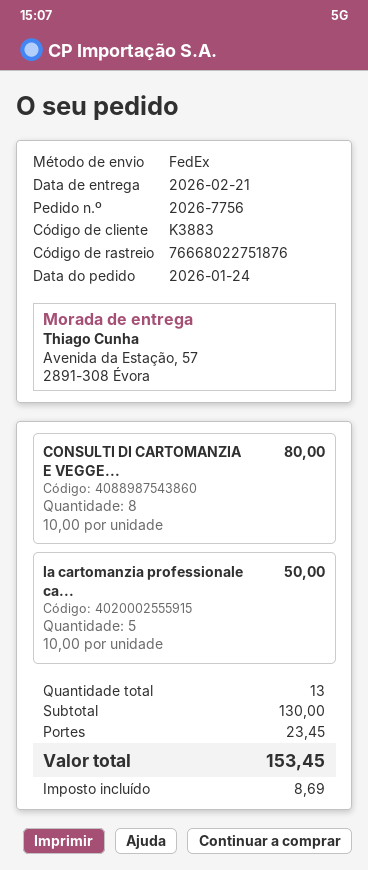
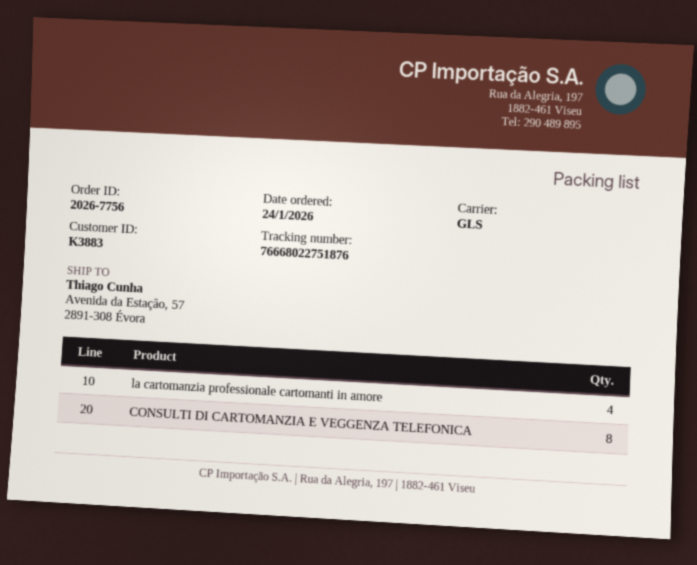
shipping method: FedEx -> GLS
la cartomanzia professionale ca...: 5 -> 4

